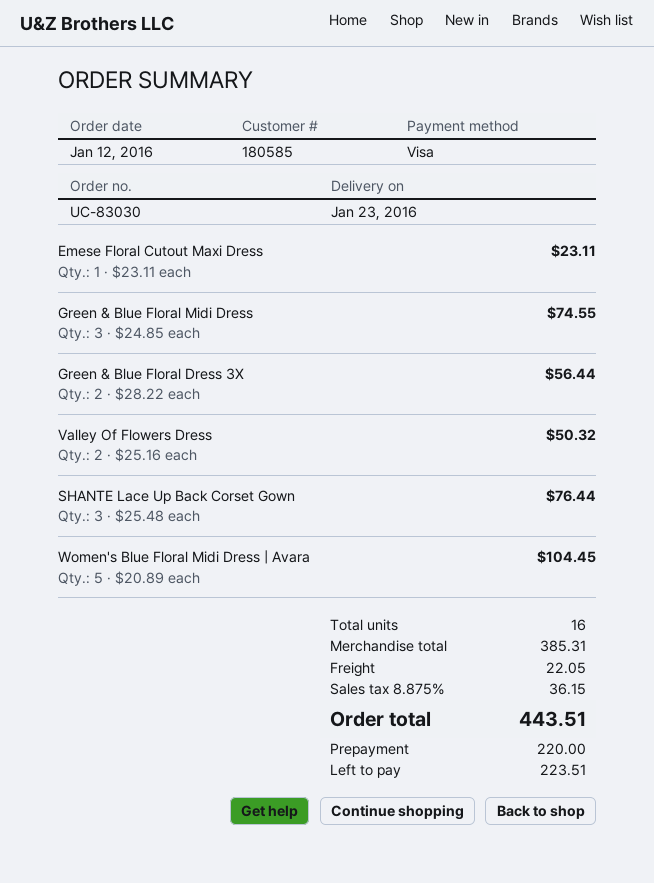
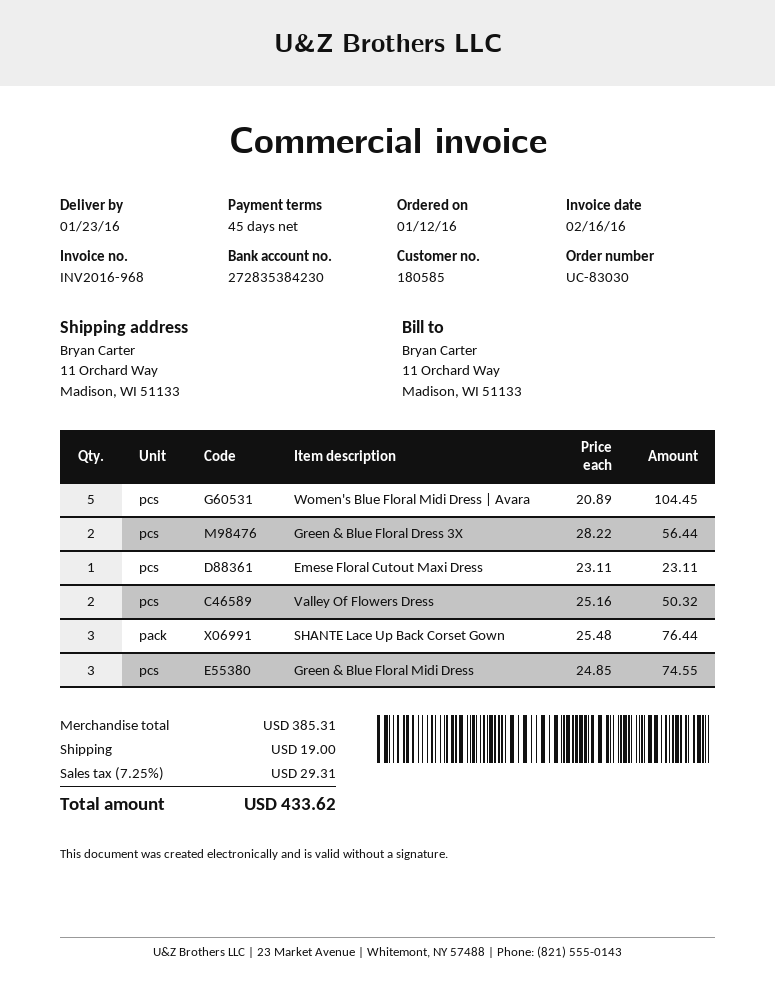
shipping: 22.05 -> 19.00
tax: 8.875% = 36.15 -> 7.25% = 29.31
total: 443.51 -> 433.62

